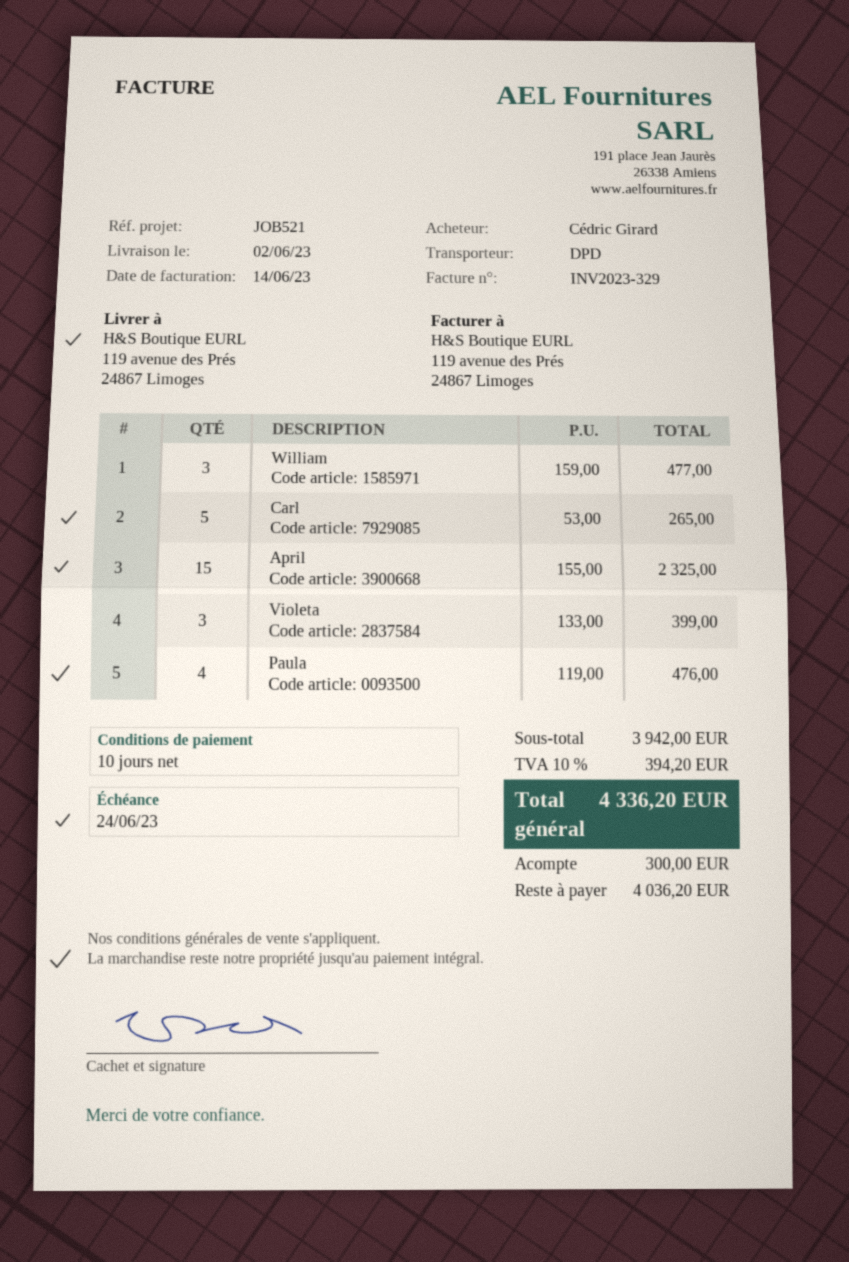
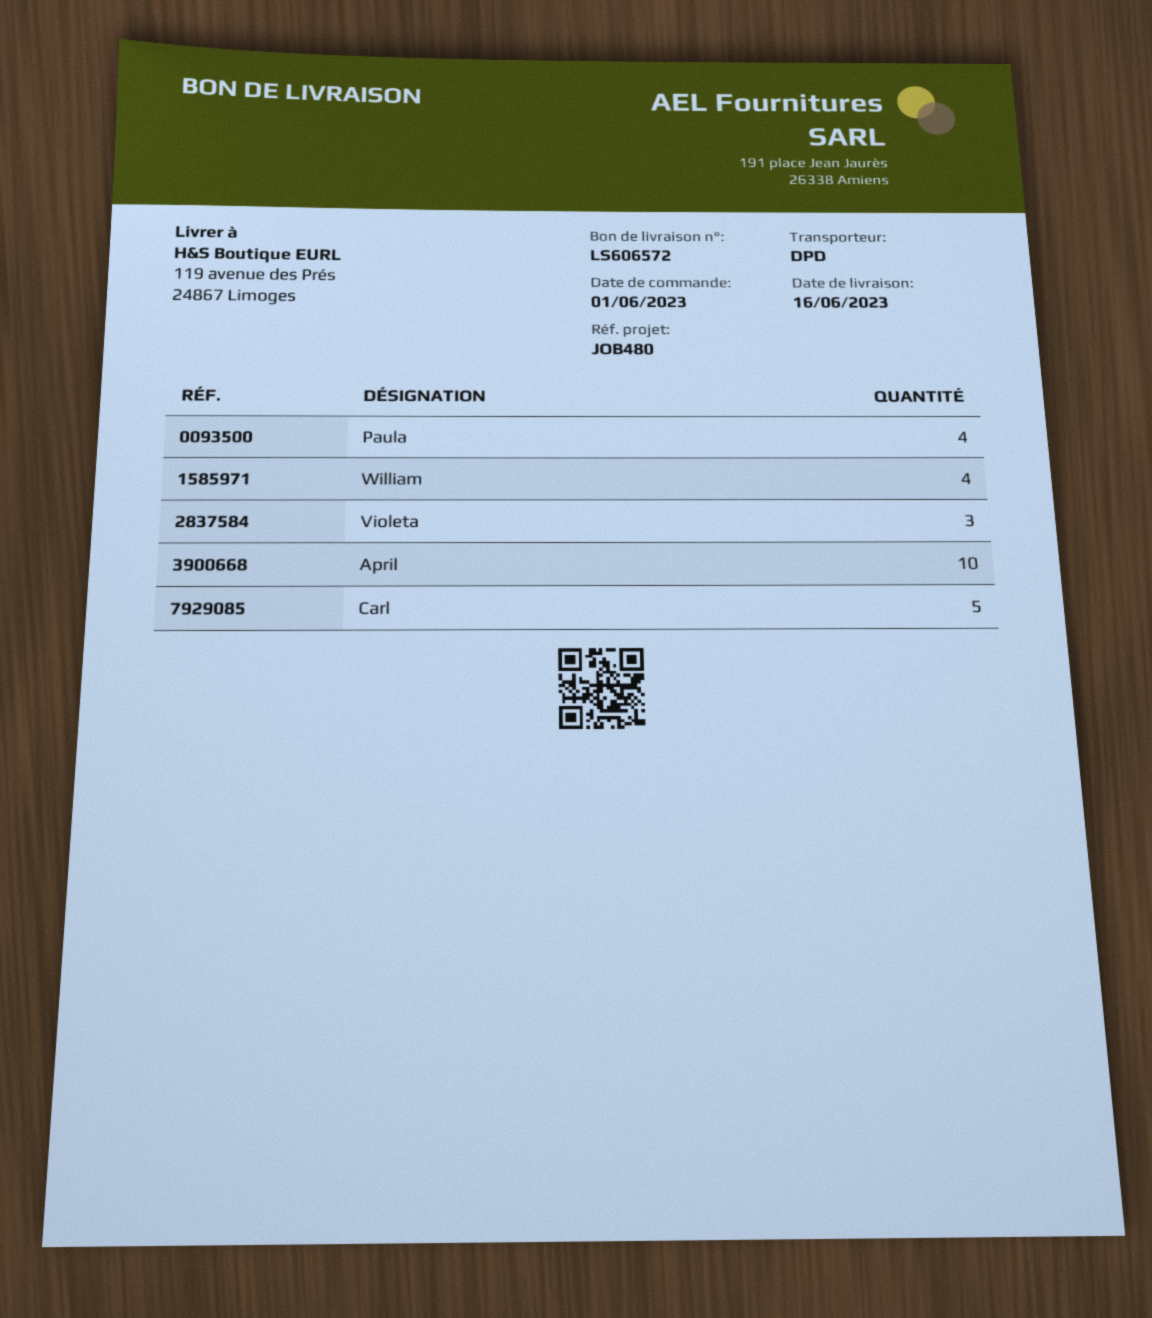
delivery date: 2023-06-02 -> 2023-06-16
reference: JOB521 -> JOB480
William: 3 -> 4
April: 15 -> 10

